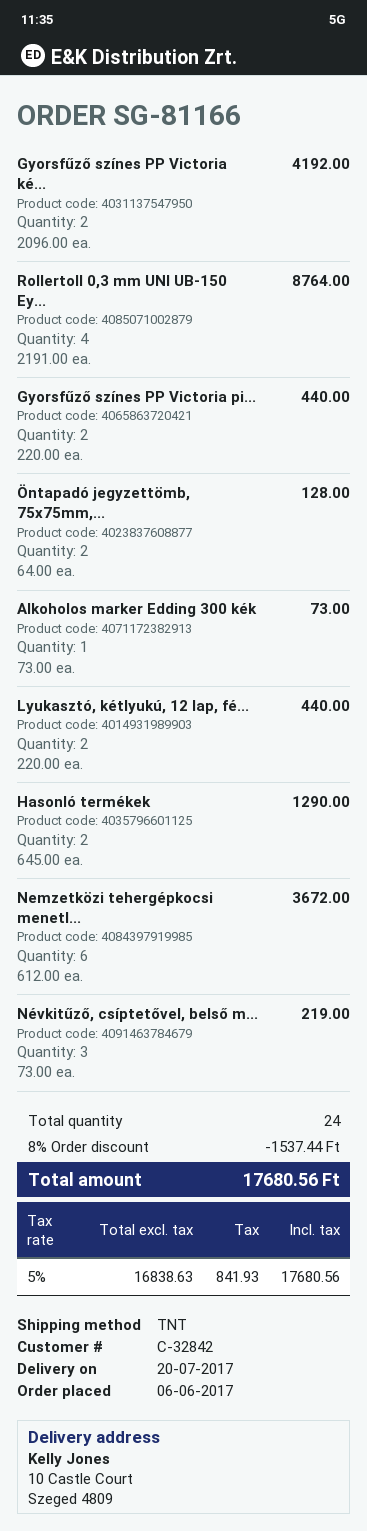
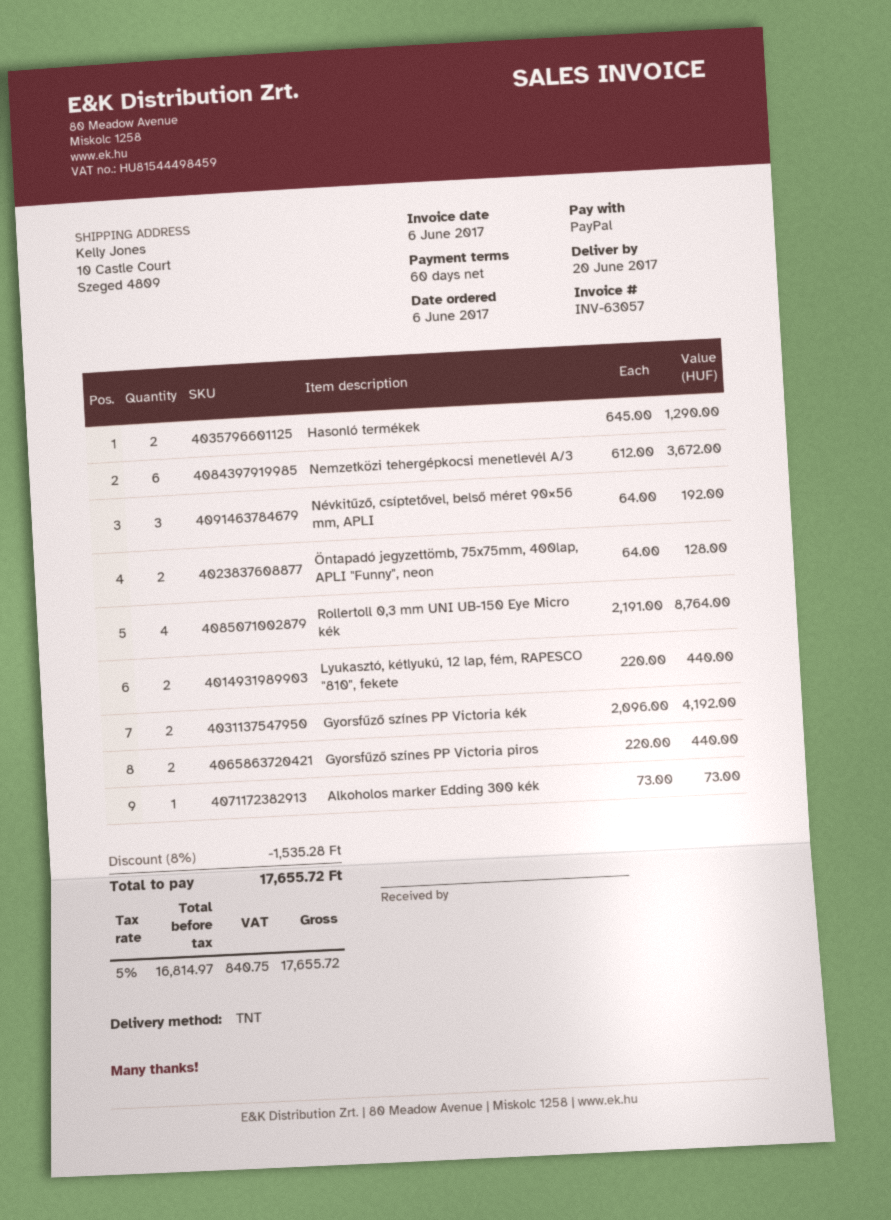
delivery date: 2017-07-20 -> 2017-06-20
Névkitűző, csíptetővel, belső m...: 3 x 73.00 = 219.00 -> 3 x 64.00 = 192.00
discount: 8% = 1537.44 -> 8% = 1535.28
net: 16838.63 -> 16814.97
tax: 5% = 841.93 -> 5% = 840.75
total: 17680.56 -> 17655.72

